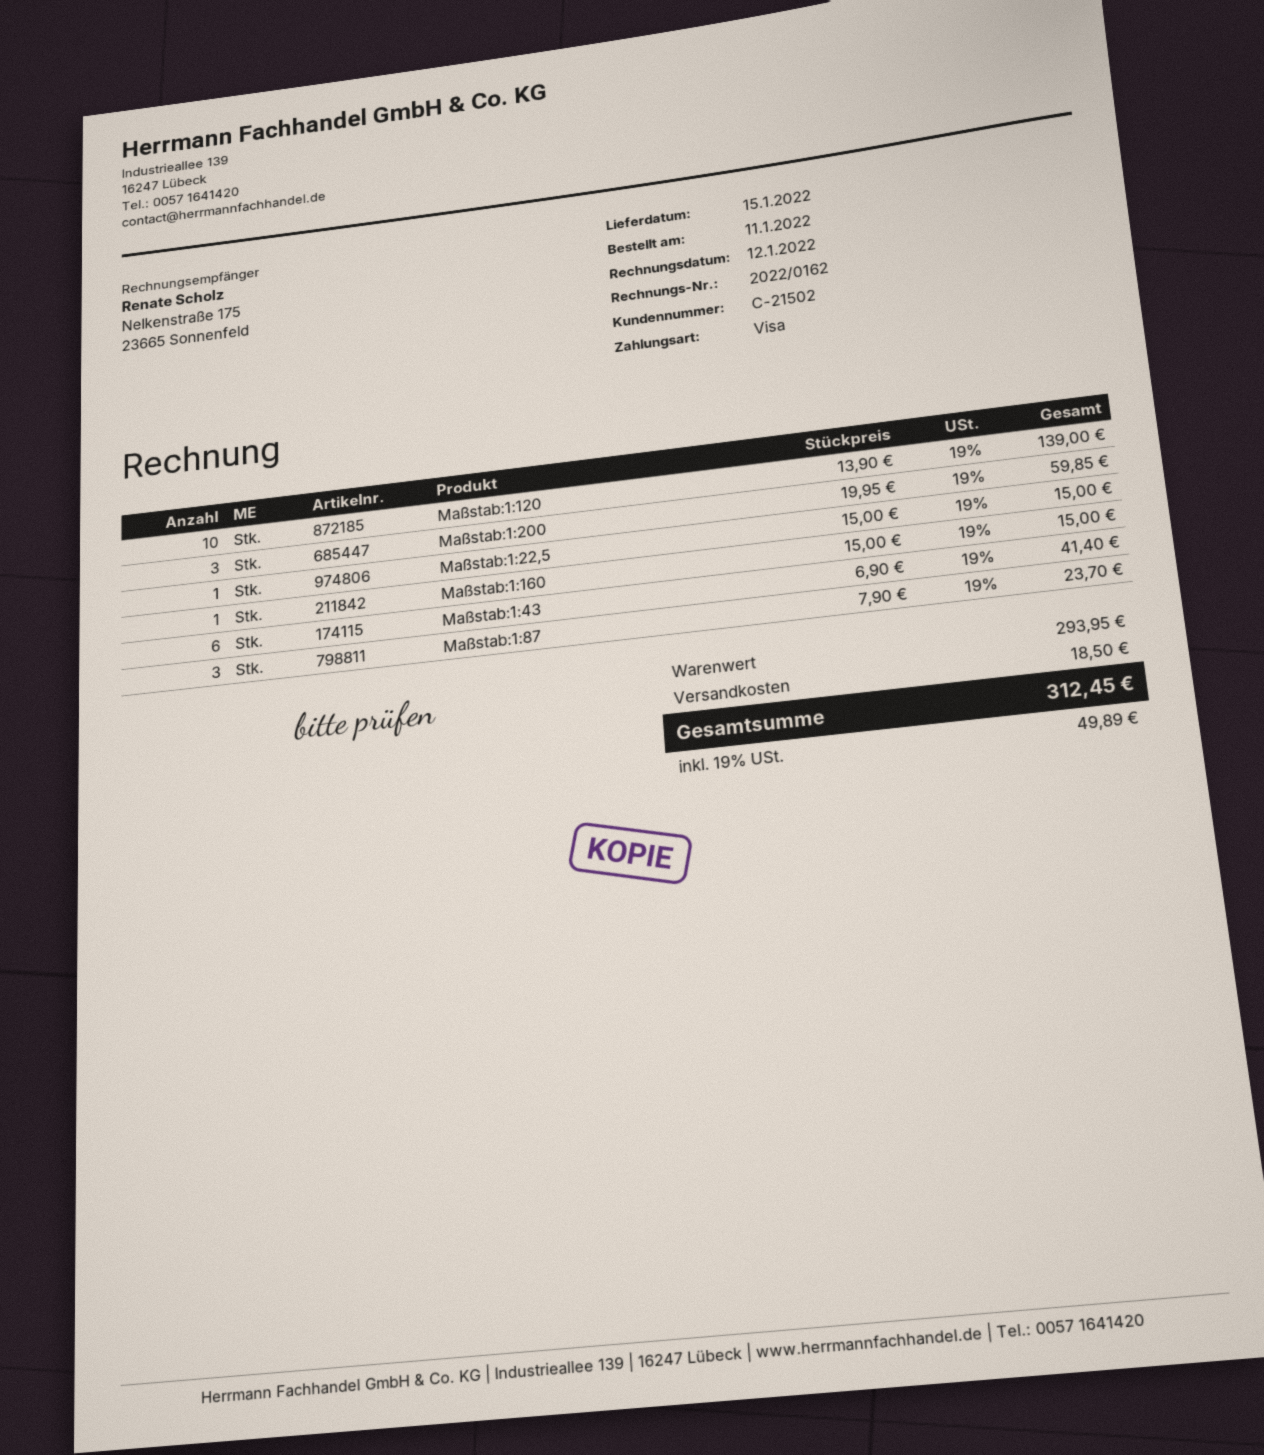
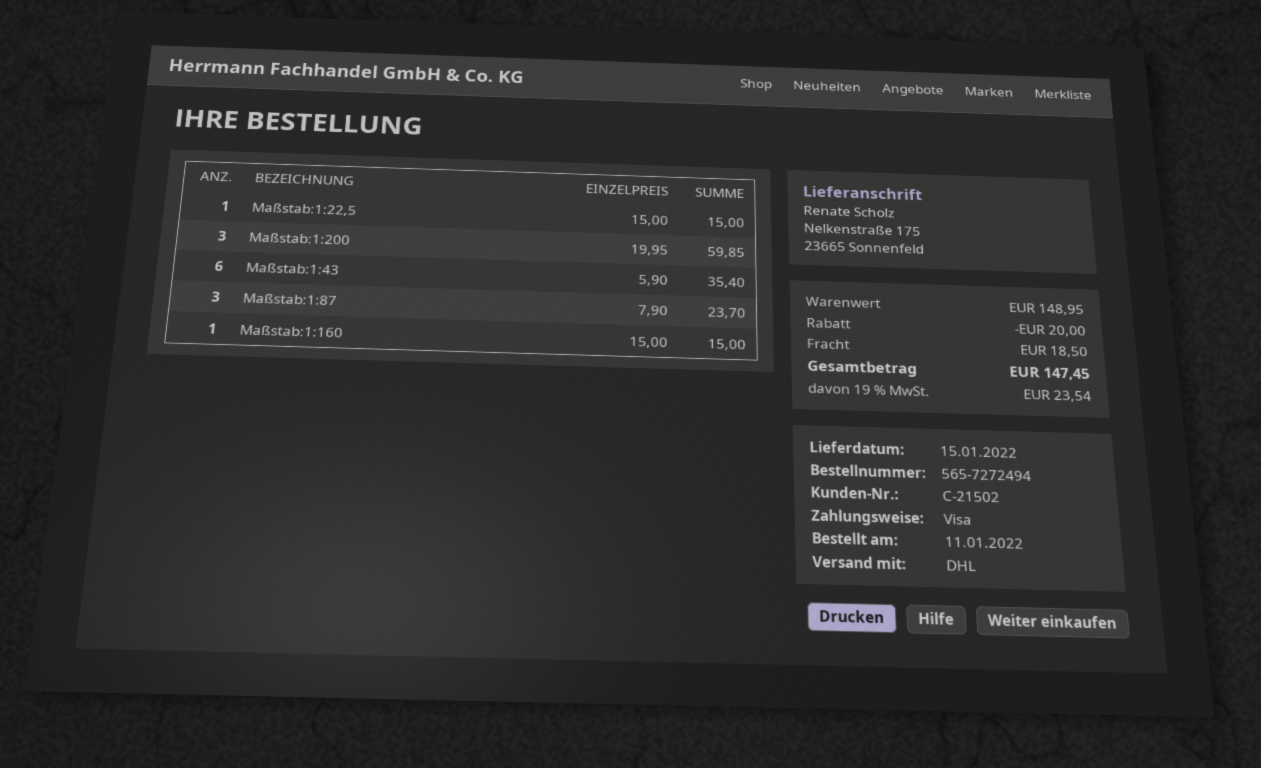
Maßstab:1:120: 10 x 13.90 = 139.00 -> none
Maßstab:1:43: 6 x 6.90 = 41.40 -> 6 x 5.90 = 35.40
subtotal: 293.95 -> 148.95
discount: none -> 20.00
tax: 19% = 49.89 -> 19% = 23.54
total: 312.45 -> 147.45

